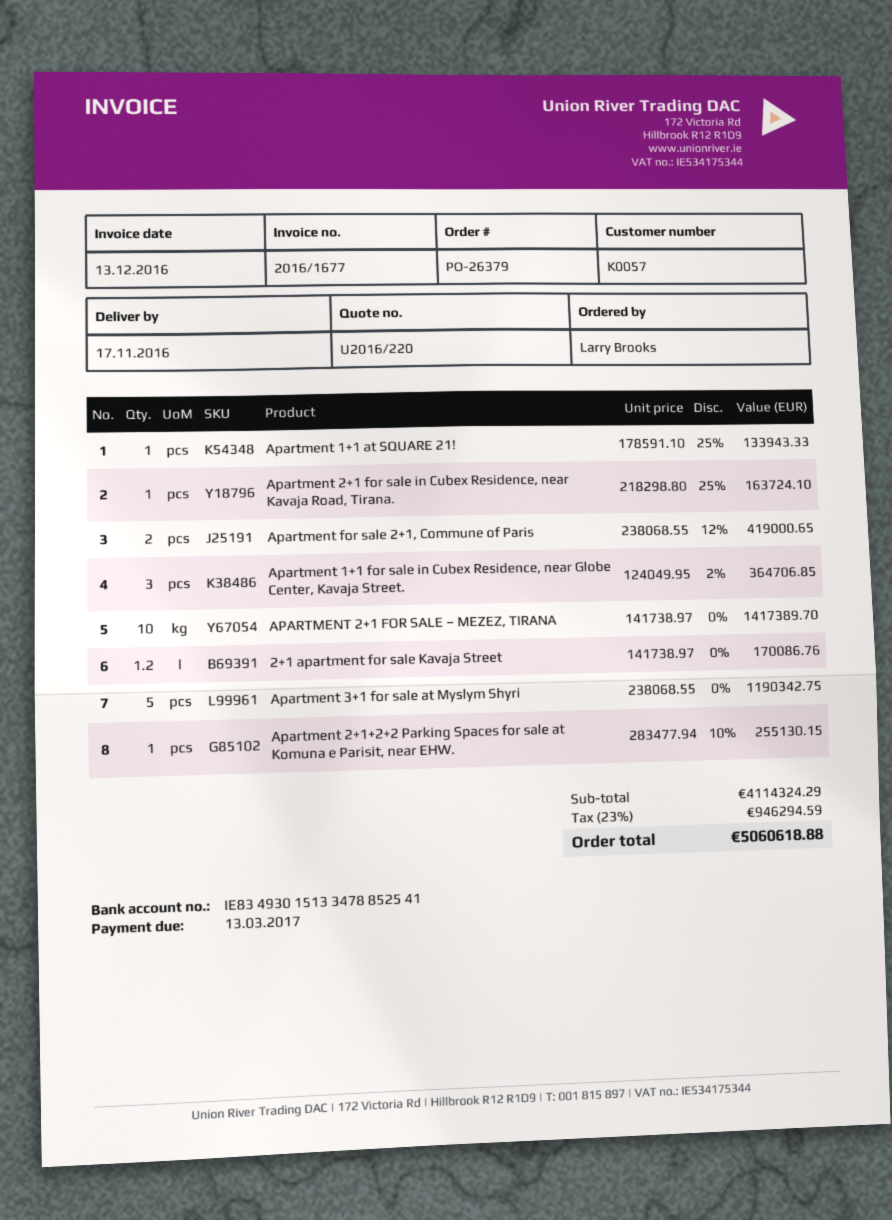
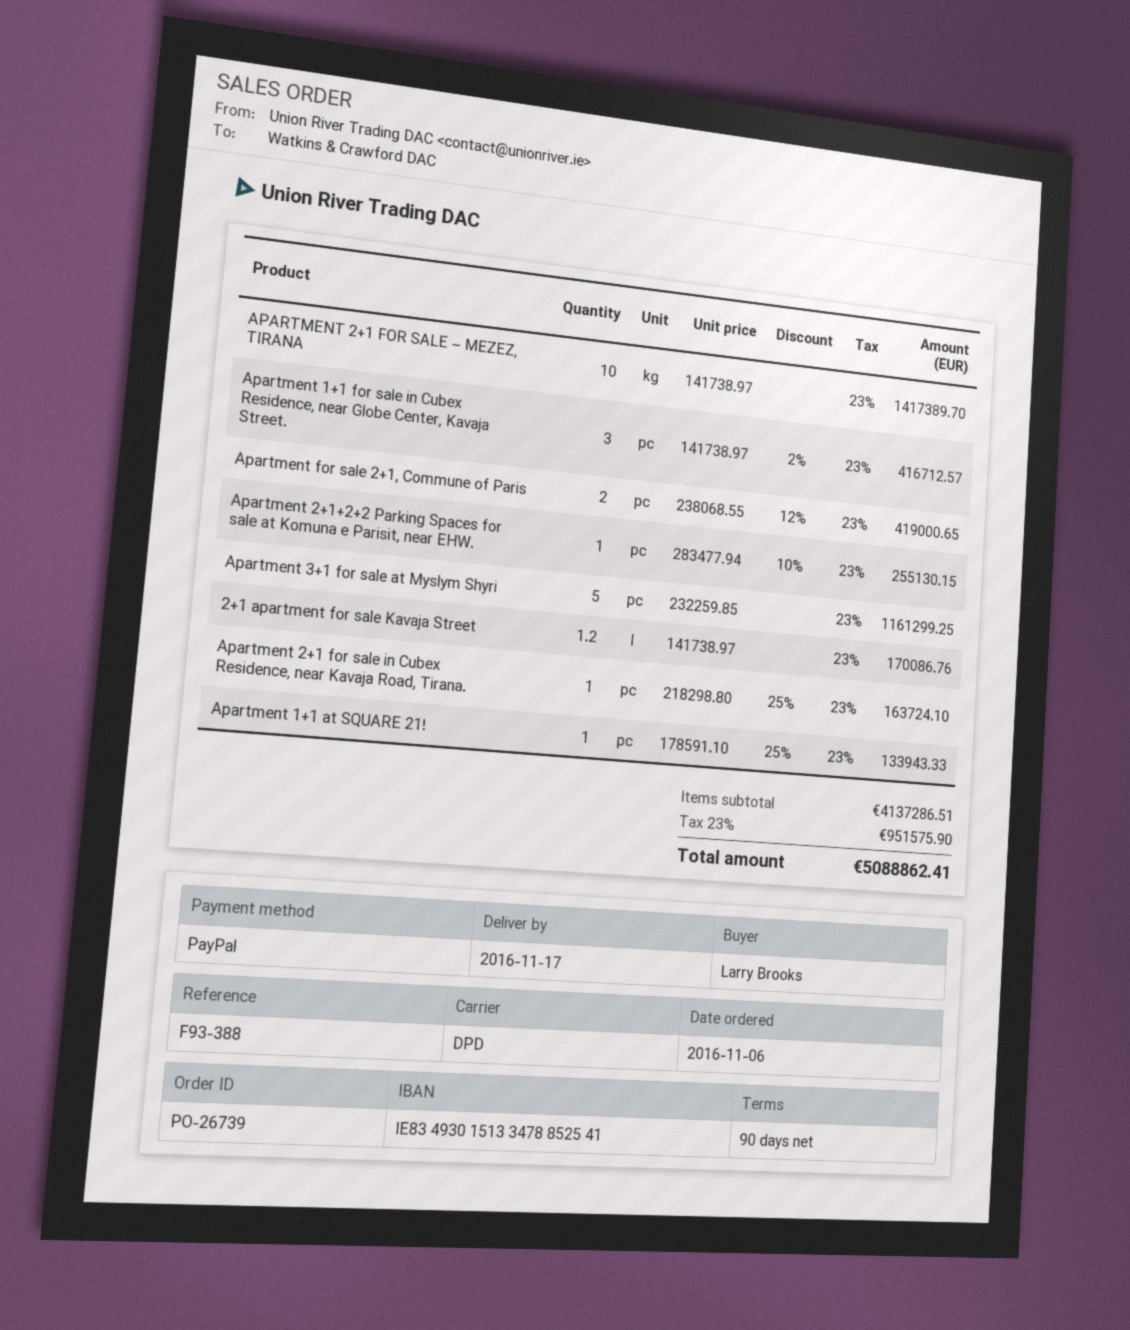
order number: PO-26379 -> PO-26739
Apartment 1+1 for sale in Cubex Residence, near Globe Center, Kavaja Street.: 3 x 124049.95 - 2% = 364706.85 -> 3 x 141738.97 - 2% = 416712.57
Apartment 3+1 for sale at Myslym Shyri: 5 x 238068.55 = 1190342.75 -> 5 x 232259.85 = 1161299.25
subtotal: 4114324.29 -> 4137286.51
tax: 23% = 946294.59 -> 23% = 951575.90
total: 5060618.88 -> 5088862.41

